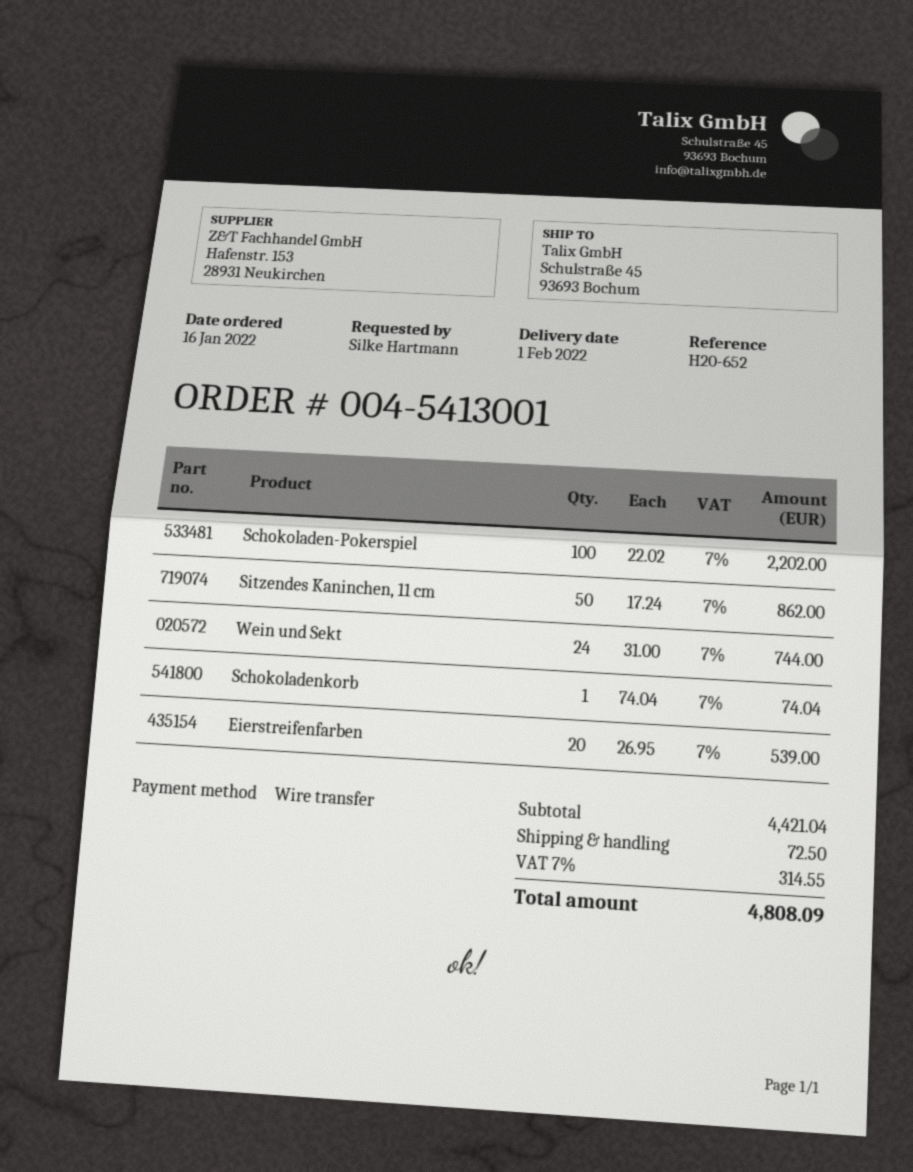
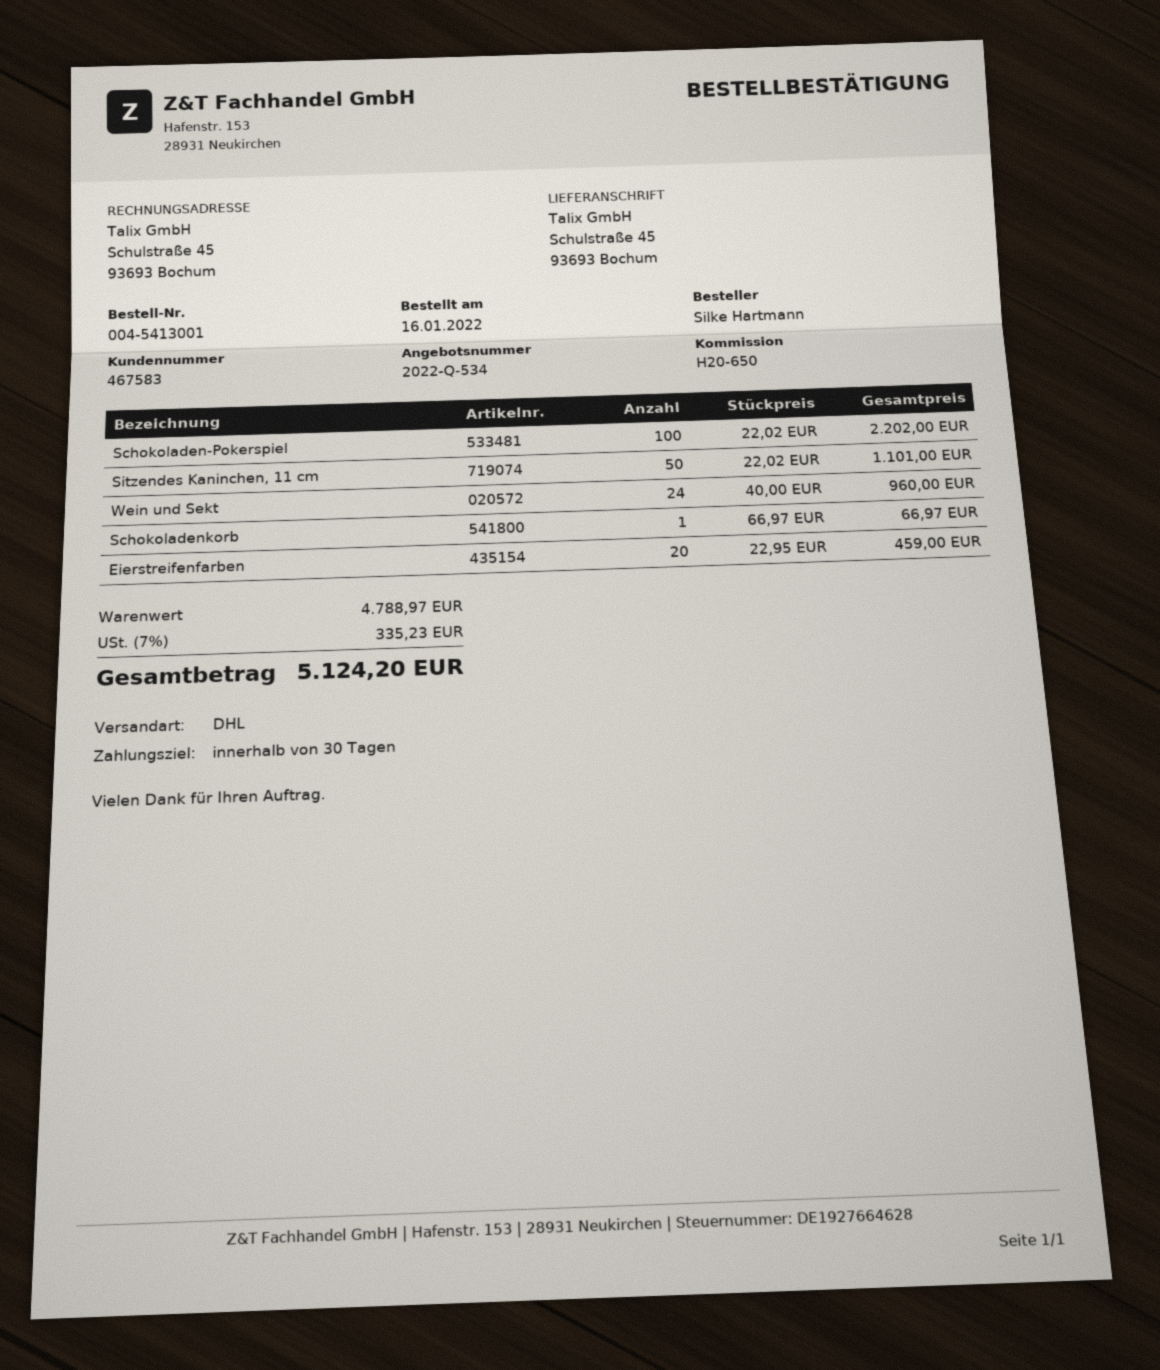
reference: H20-652 -> H20-650
Sitzendes Kaninchen, 11 cm: 50 x 17.24 = 862.00 -> 50 x 22.02 = 1101.00
Wein und Sekt: 24 x 31.00 = 744.00 -> 24 x 40.00 = 960.00
Schokoladenkorb: 1 x 74.04 = 74.04 -> 1 x 66.97 = 66.97
Eierstreifenfarben: 20 x 26.95 = 539.00 -> 20 x 22.95 = 459.00
subtotal: 4421.04 -> 4788.97
shipping: 72.50 -> none
tax: 7% = 314.55 -> 7% = 335.23
total: 4808.09 -> 5124.20

